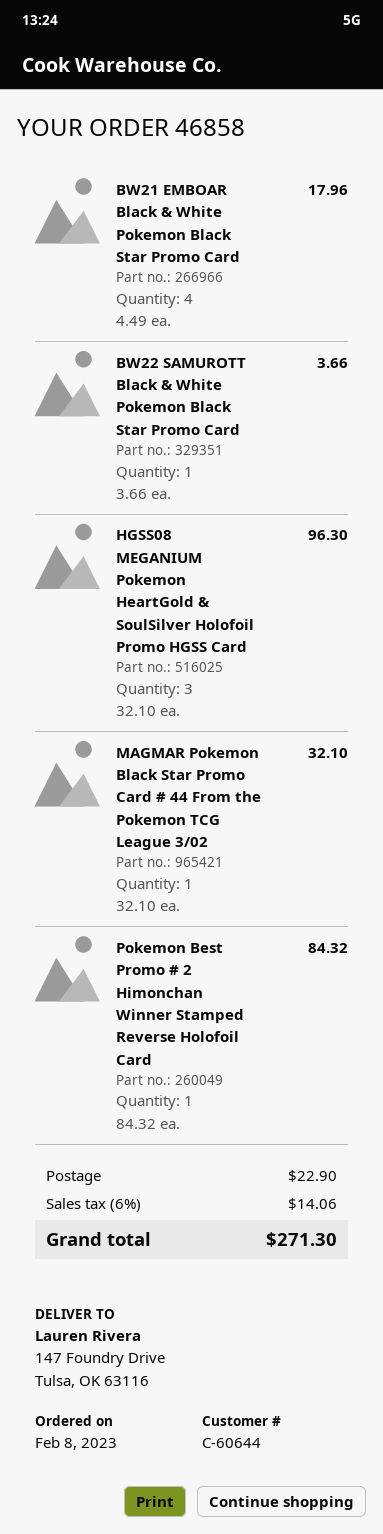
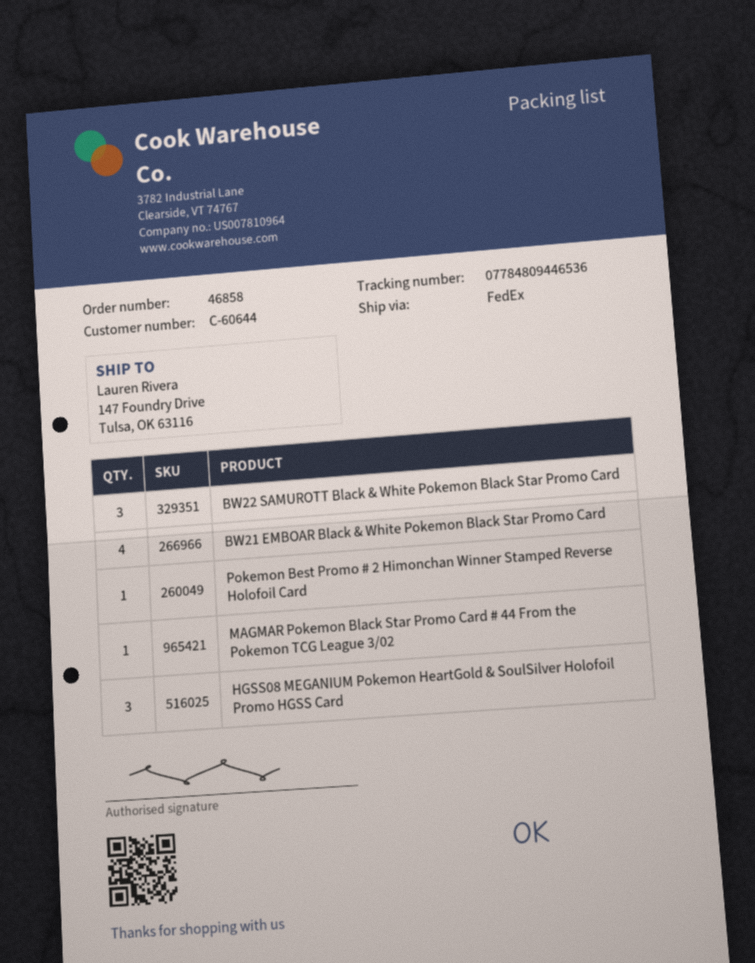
BW22 SAMUROTT Black & White Pokemon Black Star Promo Card: 1 -> 3

